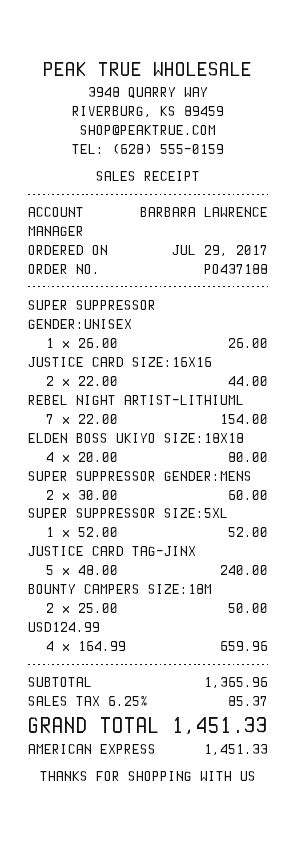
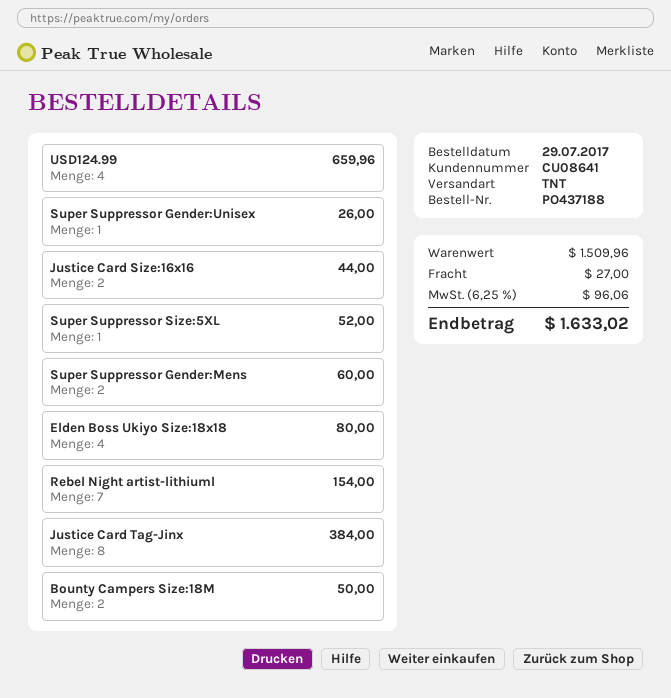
JUSTICE CARD TAG-JINX: 5 for 240.00 -> 8 for 384.00
subtotal: 1365.96 -> 1509.96
shipping: none -> 27.00
tax: 6.25% = 85.37 -> 6.25% = 96.06
total: 1451.33 -> 1633.02

